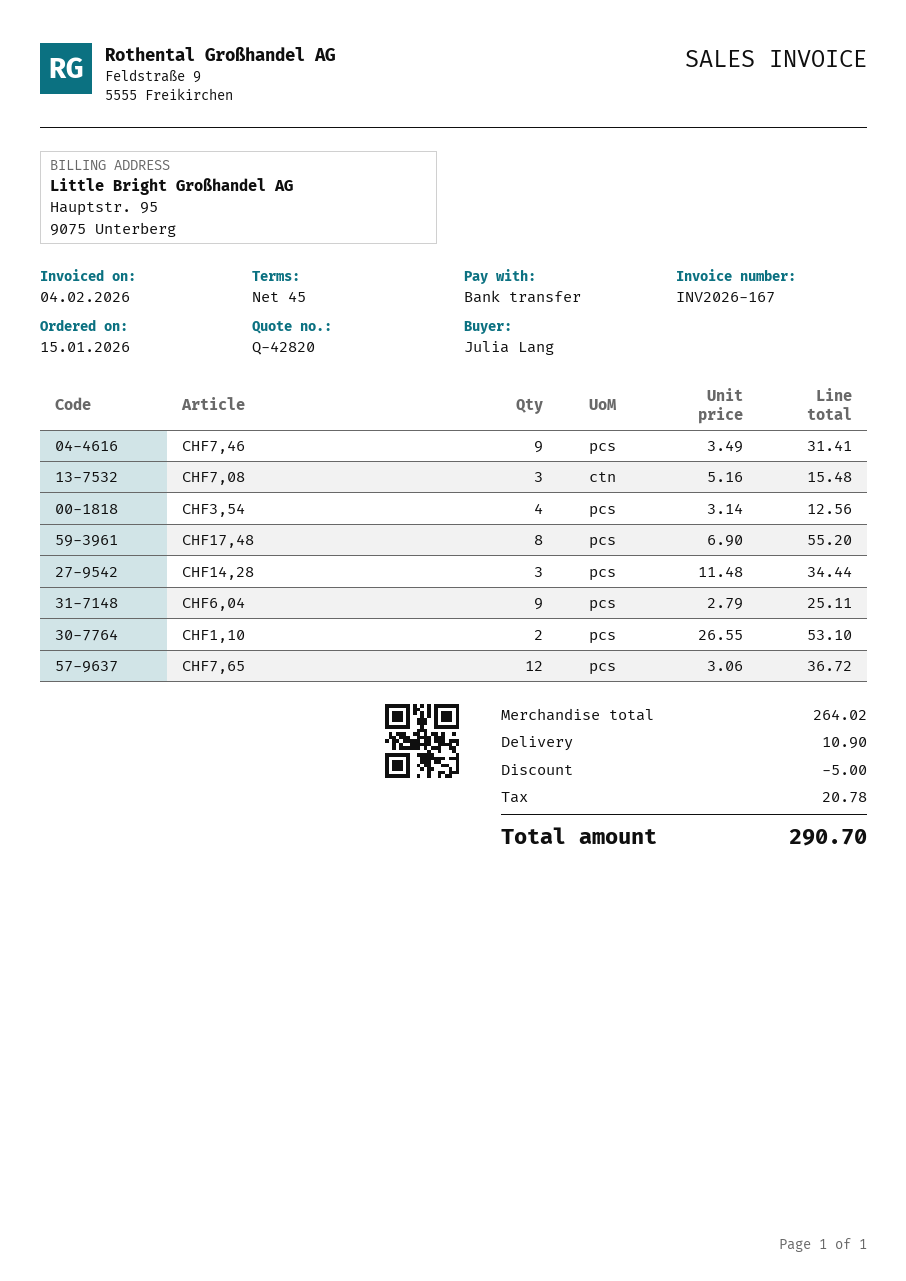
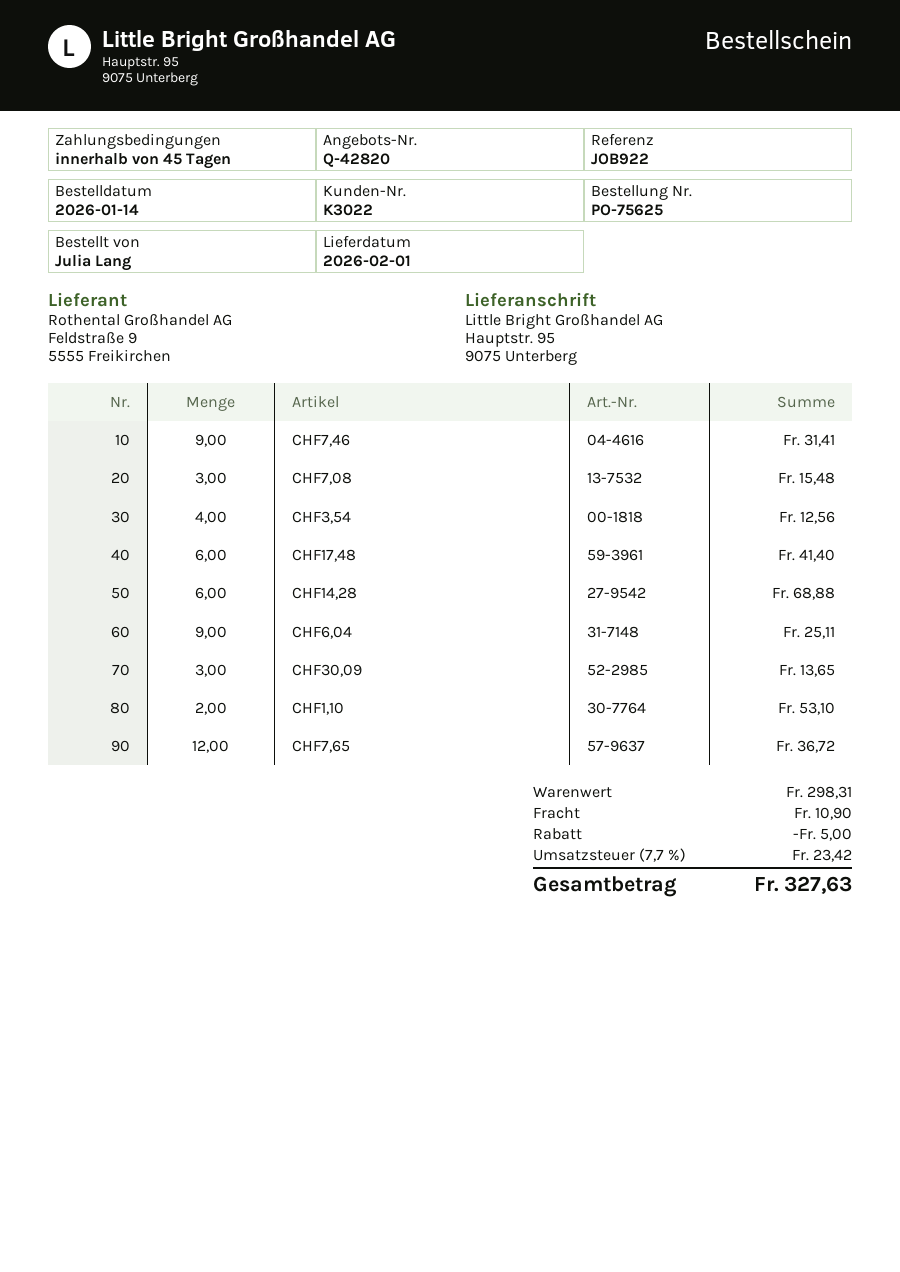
order date: 2026-01-15 -> 2026-01-14
CHF17,48: 8 for 55.20 -> 6 for 41.40
CHF14,28: 3 for 34.44 -> 6 for 68.88
CHF30,09: none -> 3 for 13.65
subtotal: 264.02 -> 298.31
tax: 20.78 -> 23.42
total: 290.70 -> 327.63

